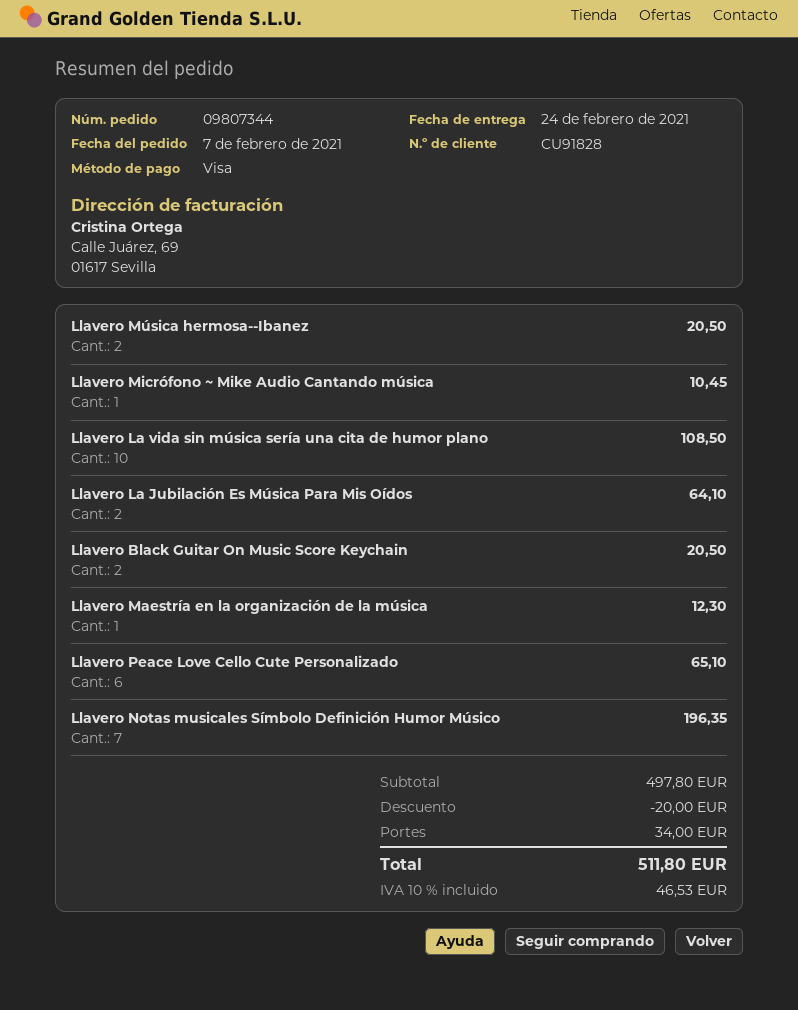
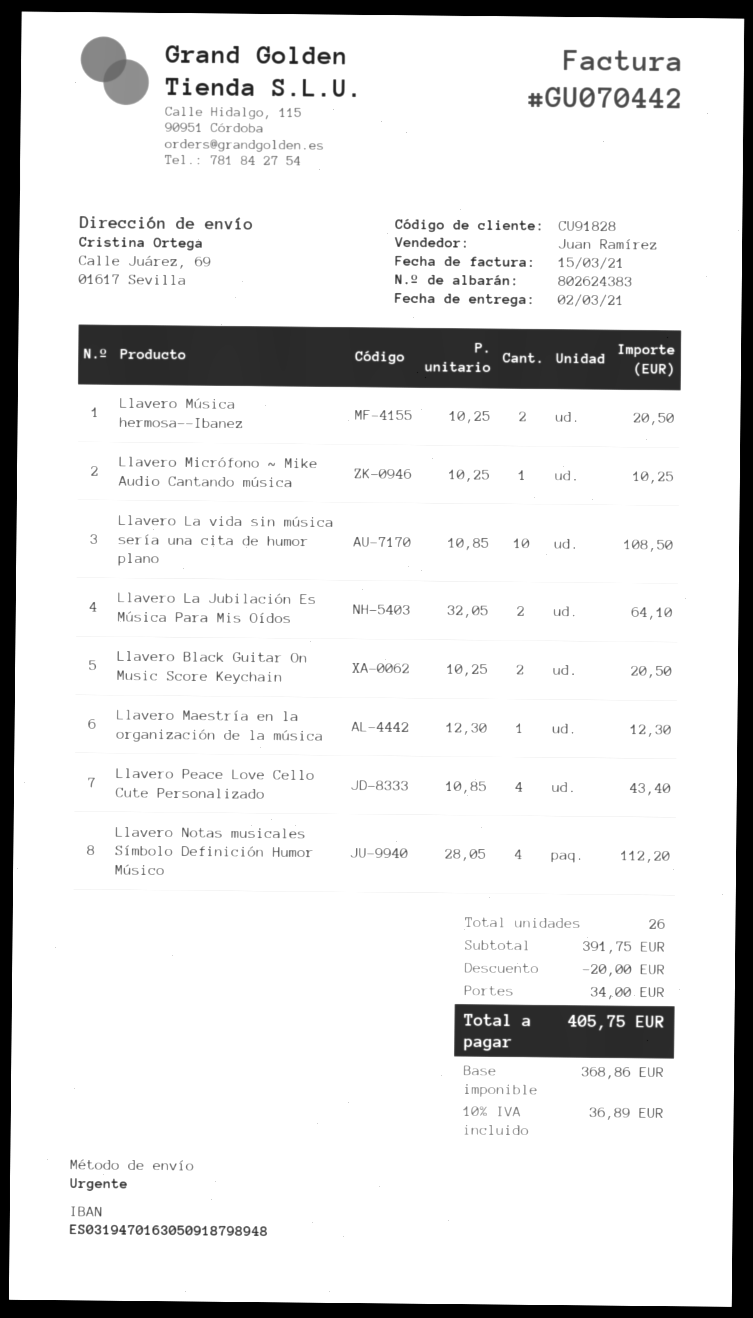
delivery date: 2021-02-24 -> 2021-03-02
Llavero Micrófono ~ Mike Audio Cantando música: 1 for 10.45 -> 1 for 10.25
Llavero Peace Love Cello Cute Personalizado: 6 for 65.10 -> 4 for 43.40
Llavero Notas musicales Símbolo Definición Humor Músico: 7 for 196.35 -> 4 for 112.20
subtotal: 497.80 -> 391.75
tax: 10% = 46.53 -> 10% = 36.89
total: 511.80 -> 405.75

